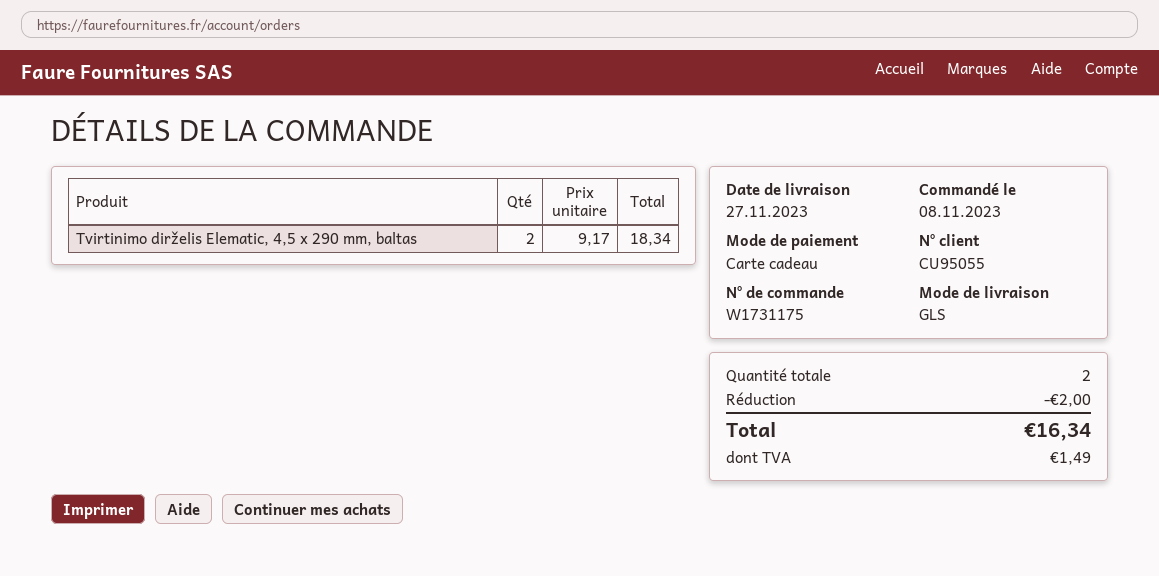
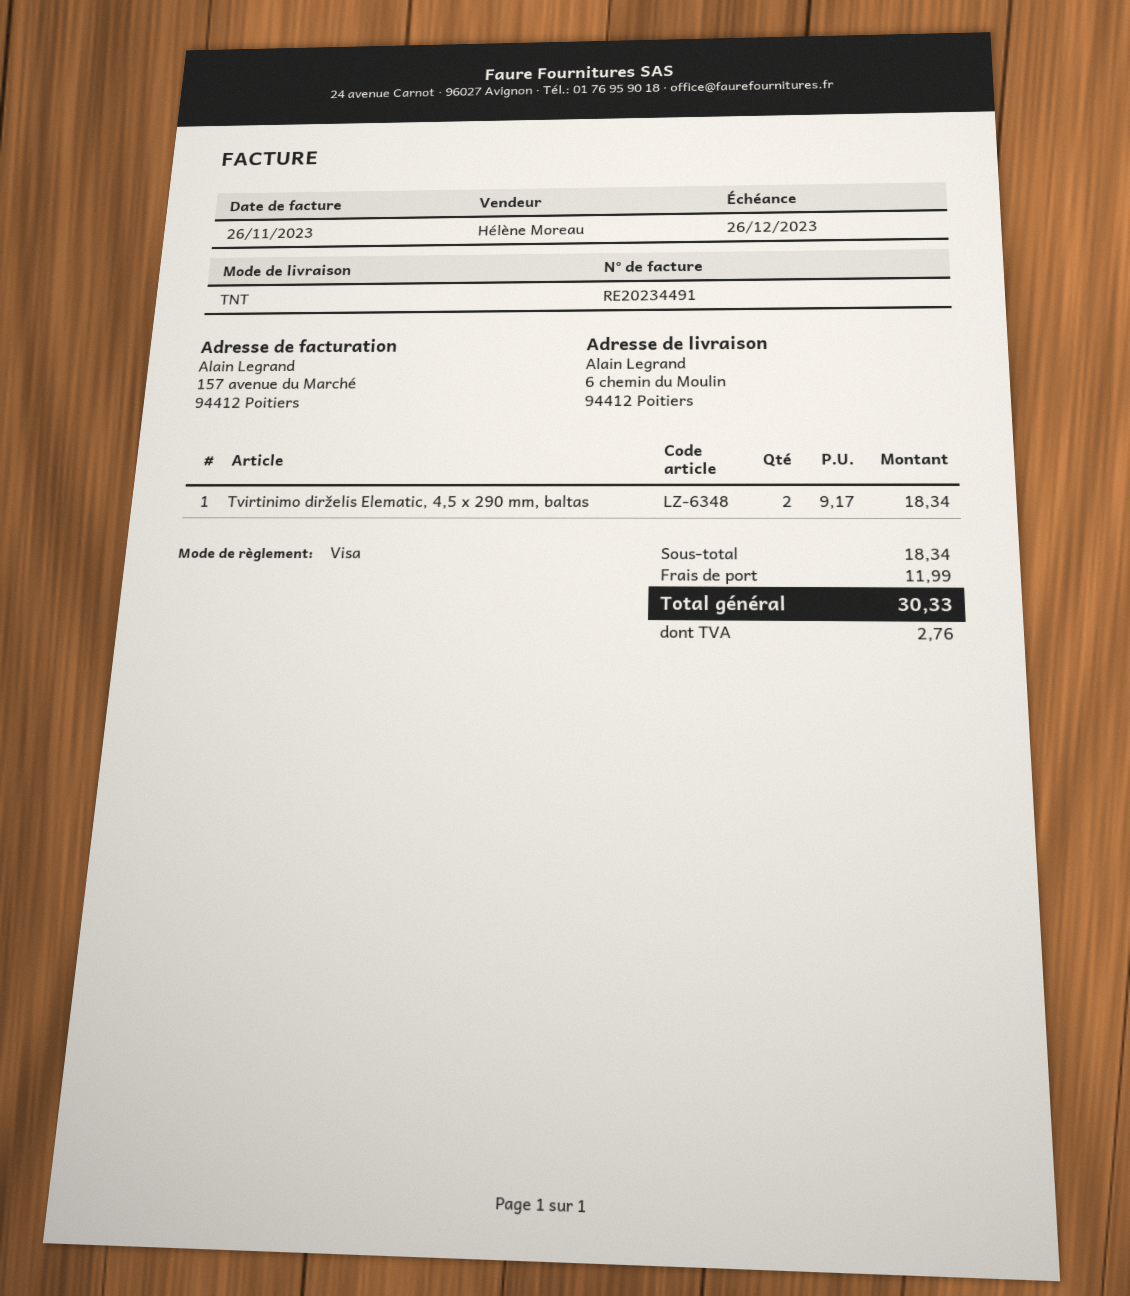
payment method: gift card -> Visa
shipping method: GLS -> TNT
discount: 2.00 -> none
shipping: none -> 11.99
tax: 1.49 -> 2.76
total: 16.34 -> 30.33

